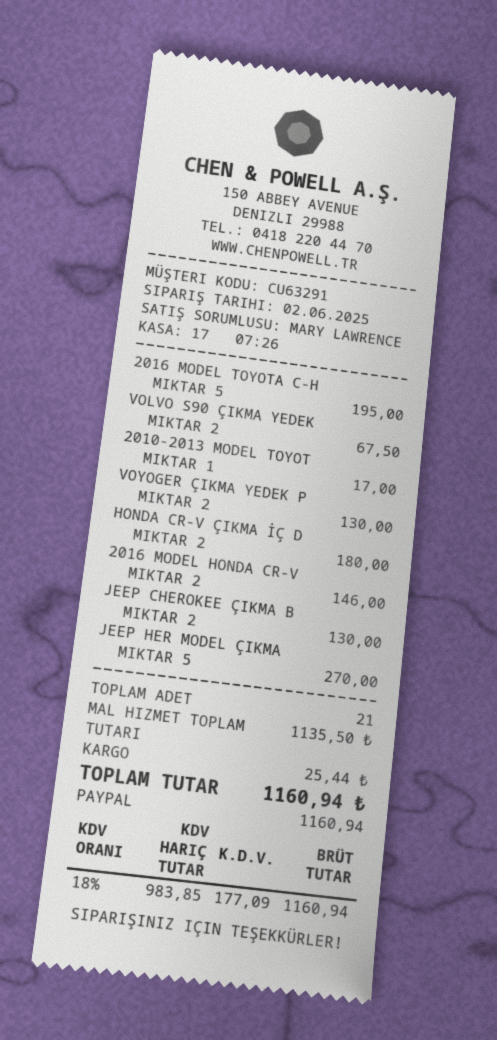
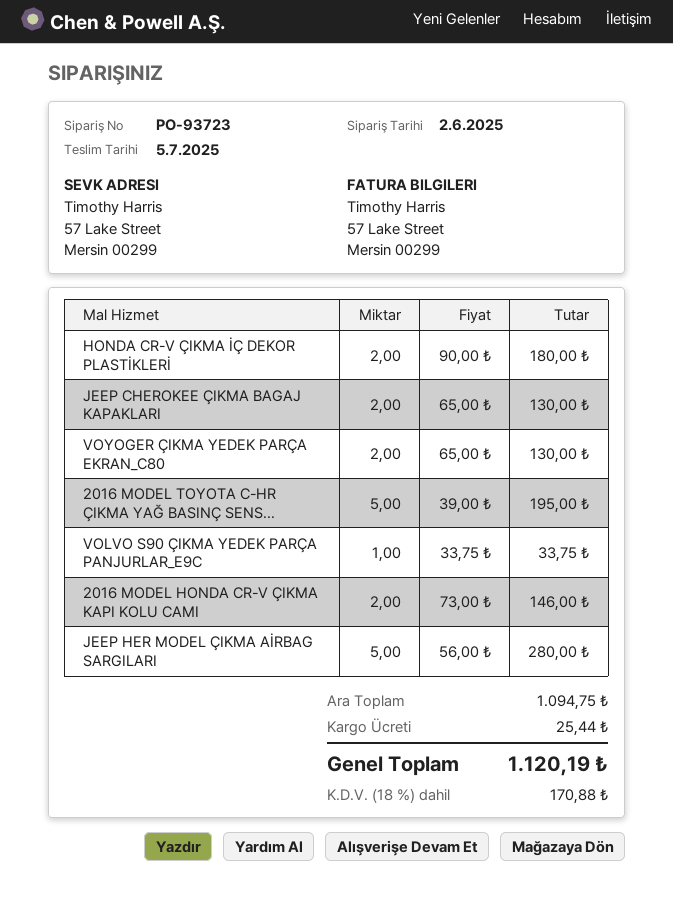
VOLVO S90 ÇIKMA YEDEK: 2 for 67.50 -> 1 for 33.75
2010-2013 MODEL TOYOT: 1 for 17.00 -> none
JEEP HER MODEL ÇIKMA: 5 for 270.00 -> 5 for 280.00
subtotal: 1135.50 -> 1094.75
tax: 18% = 177.09 -> 18% = 170.88
total: 1160.94 -> 1120.19

